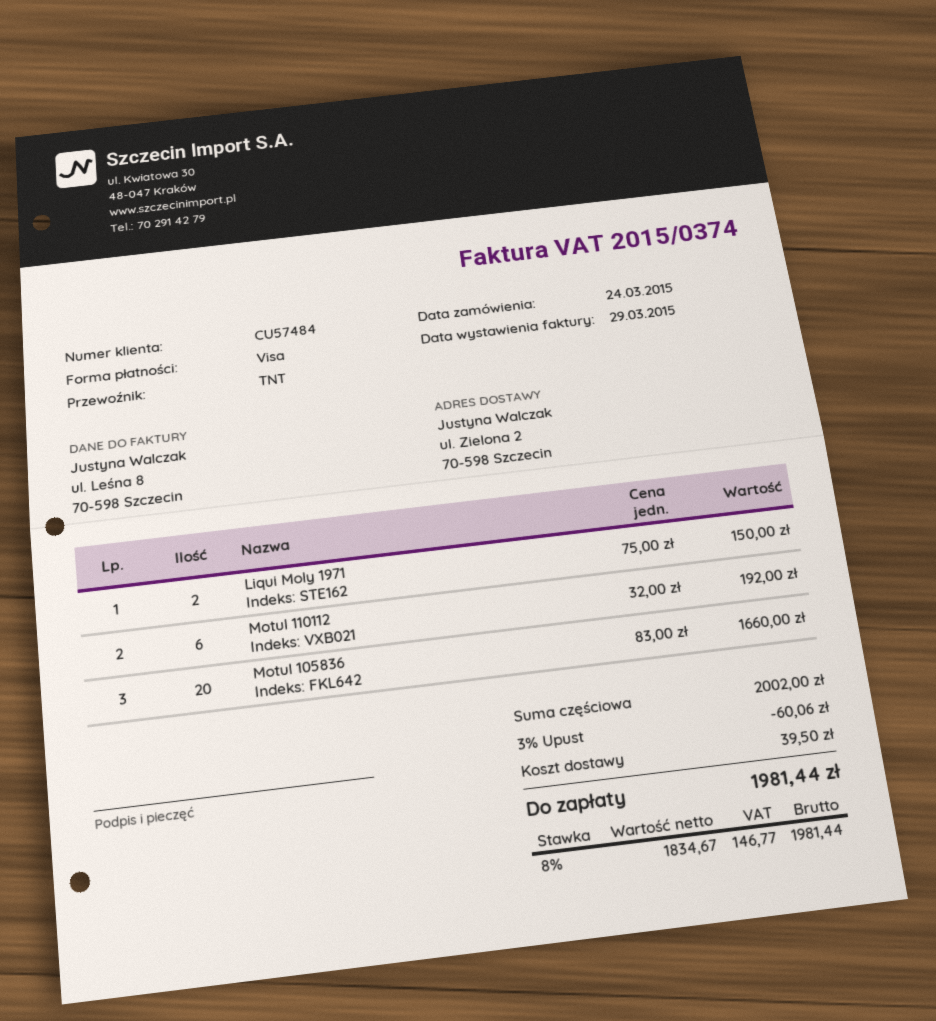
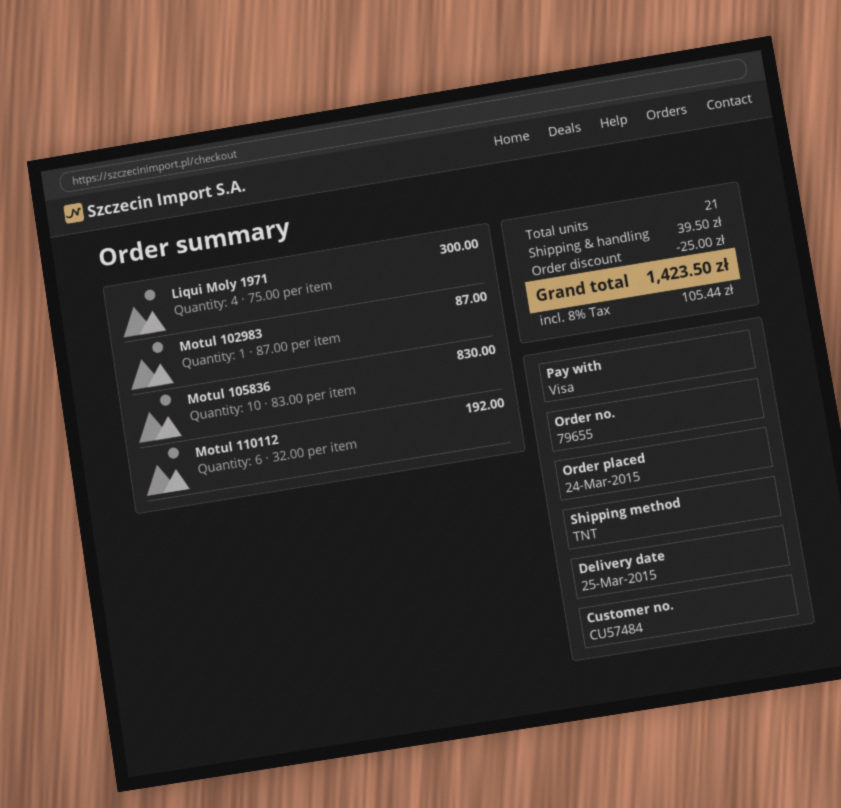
Liqui Moly 1971: 2 x 75.00 = 150.00 -> 4 x 75.00 = 300.00
Motul 105836: 20 x 83.00 = 1660.00 -> 10 x 83.00 = 830.00
Motul 102983: none -> 1 x 87.00 = 87.00
discount: 60.06 -> 25.00
tax: 8% = 146.77 -> 8% = 105.44
total: 1981.44 -> 1423.50

